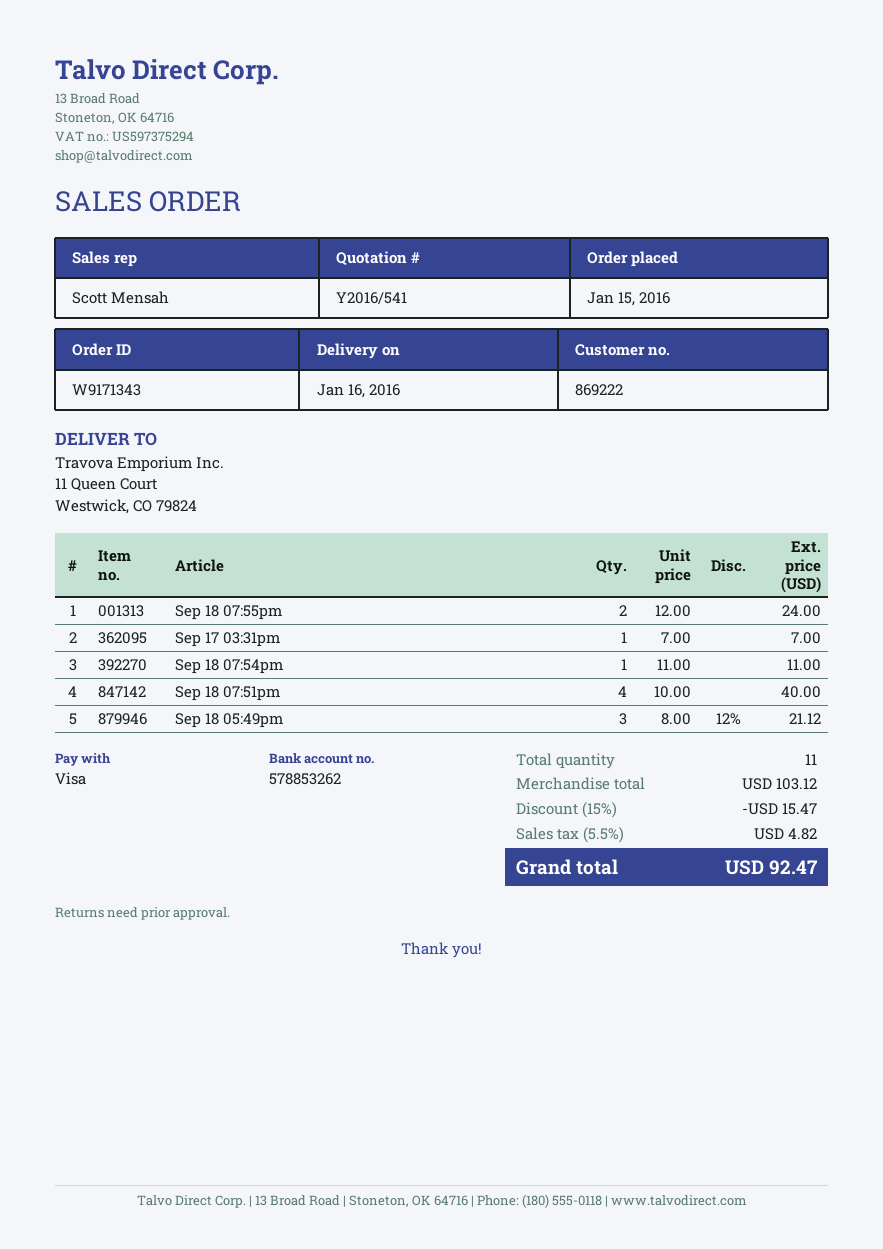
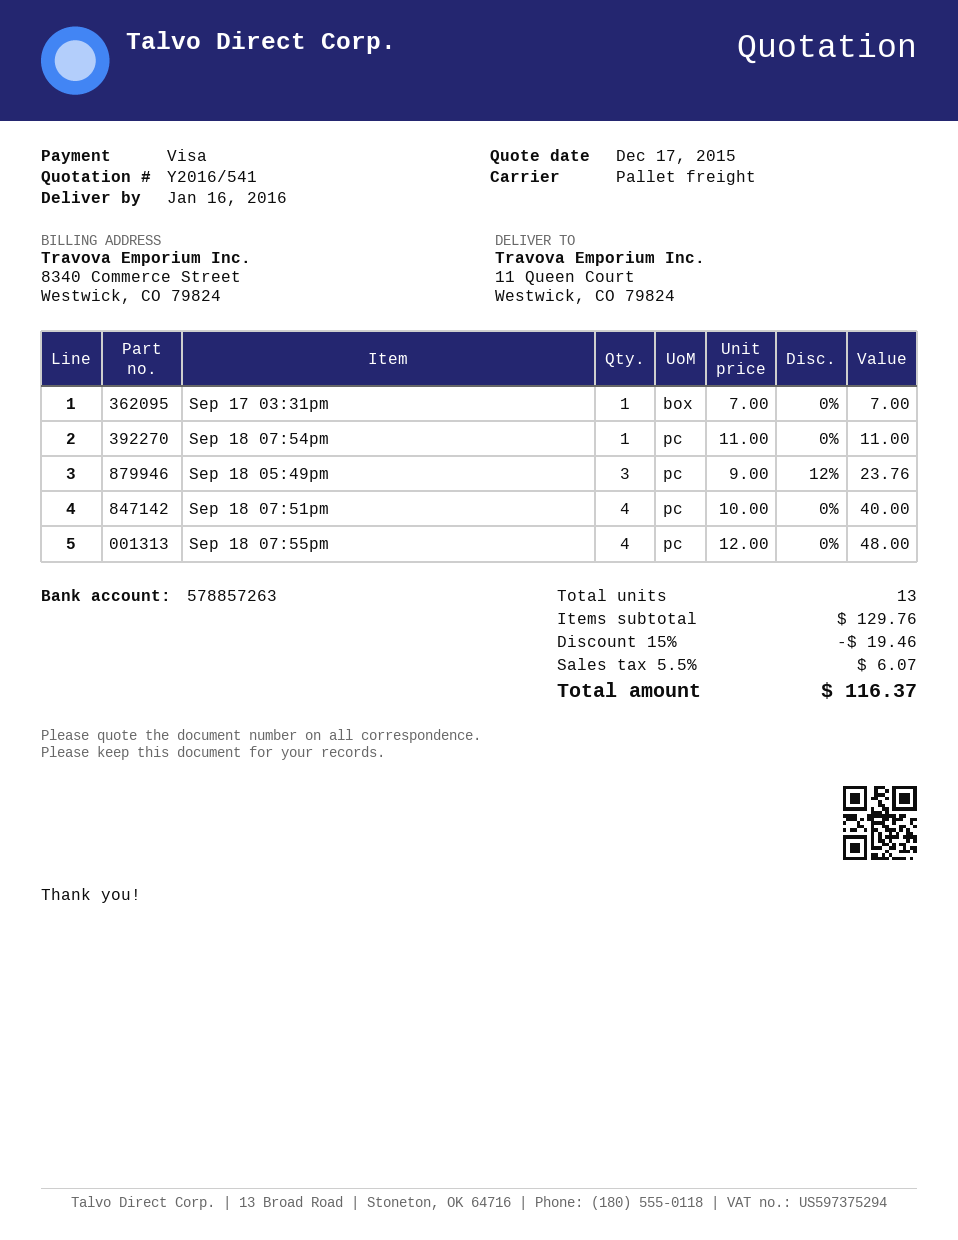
bank account: 578853262 -> 578857263
Sep 18 07:55pm: 2 x 12.00 = 24.00 -> 4 x 12.00 = 48.00
Sep 18 05:49pm: 3 x 8.00 - 12% = 21.12 -> 3 x 9.00 - 12% = 23.76
total quantity: 11 -> 13
subtotal: 103.12 -> 129.76
discount: 15% = 15.47 -> 15% = 19.46
tax: 5.5% = 4.82 -> 5.5% = 6.07
total: 92.47 -> 116.37

